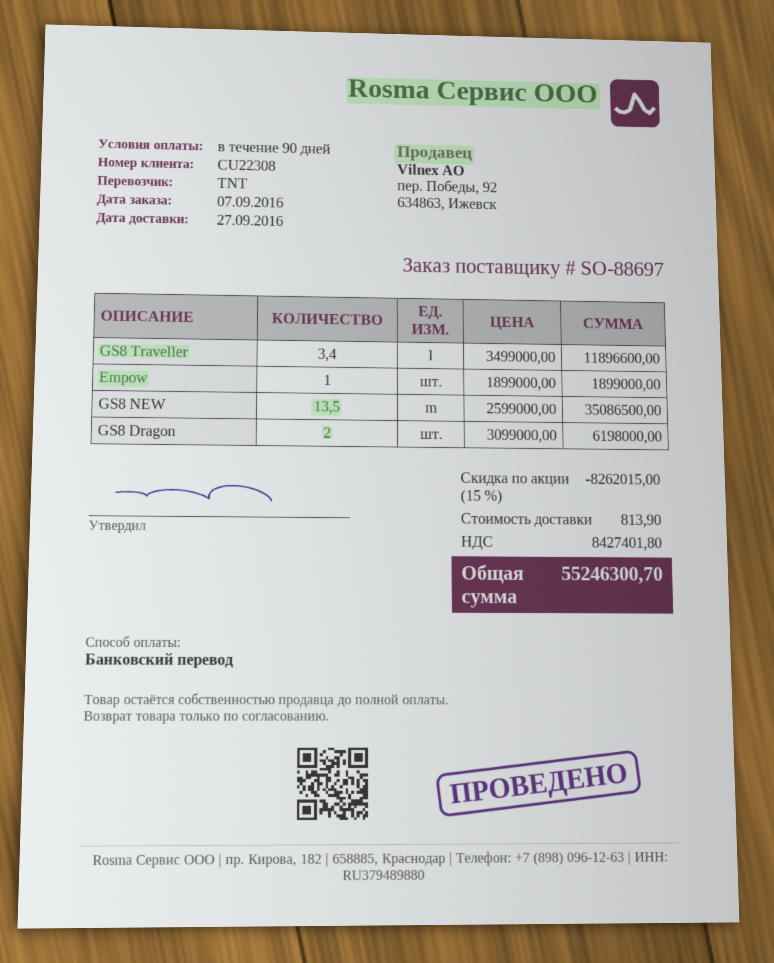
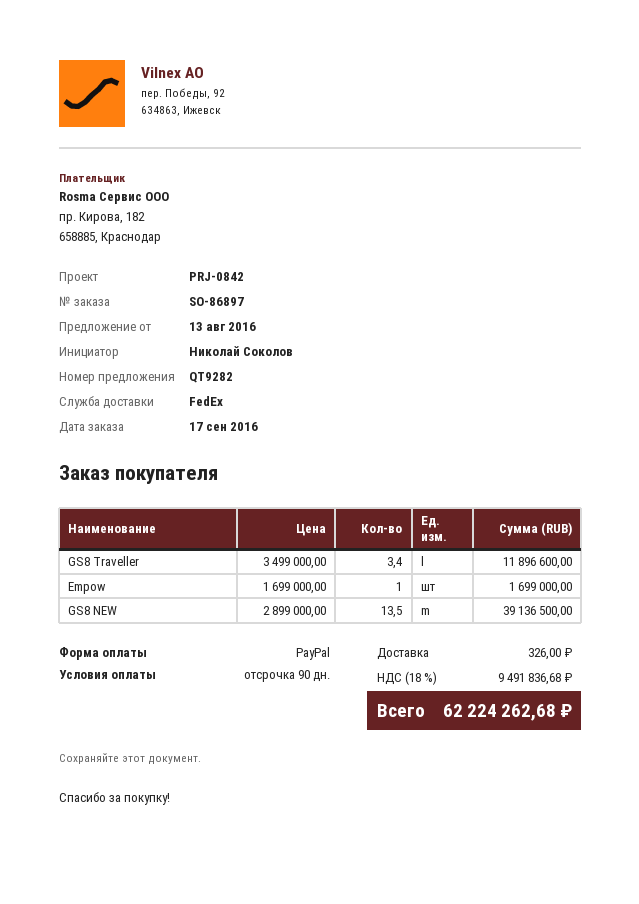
order number: SO-88697 -> SO-86897
order date: 2016-09-07 -> 2016-09-17
payment method: bank transfer -> PayPal
shipping method: TNT -> FedEx
Empow: 1 x 1899000.00 = 1899000.00 -> 1 x 1699000.00 = 1699000.00
GS8 NEW: 13.5 x 2599000.00 = 35086500.00 -> 13.5 x 2899000.00 = 39136500.00
GS8 Dragon: 2 x 3099000.00 = 6198000.00 -> none
discount: 15% = 8262015.00 -> none
shipping: 813.90 -> 326.00
tax: 8427401.80 -> 9491836.68
total: 55246300.70 -> 62224262.68

